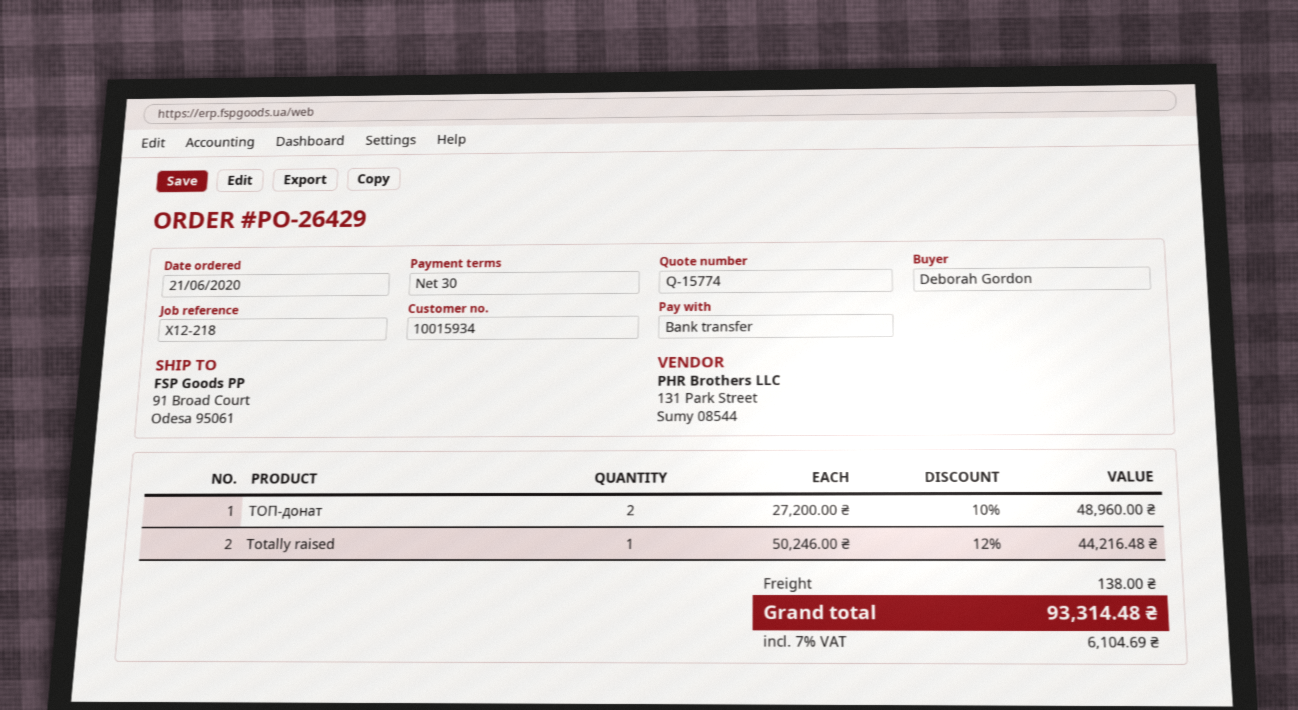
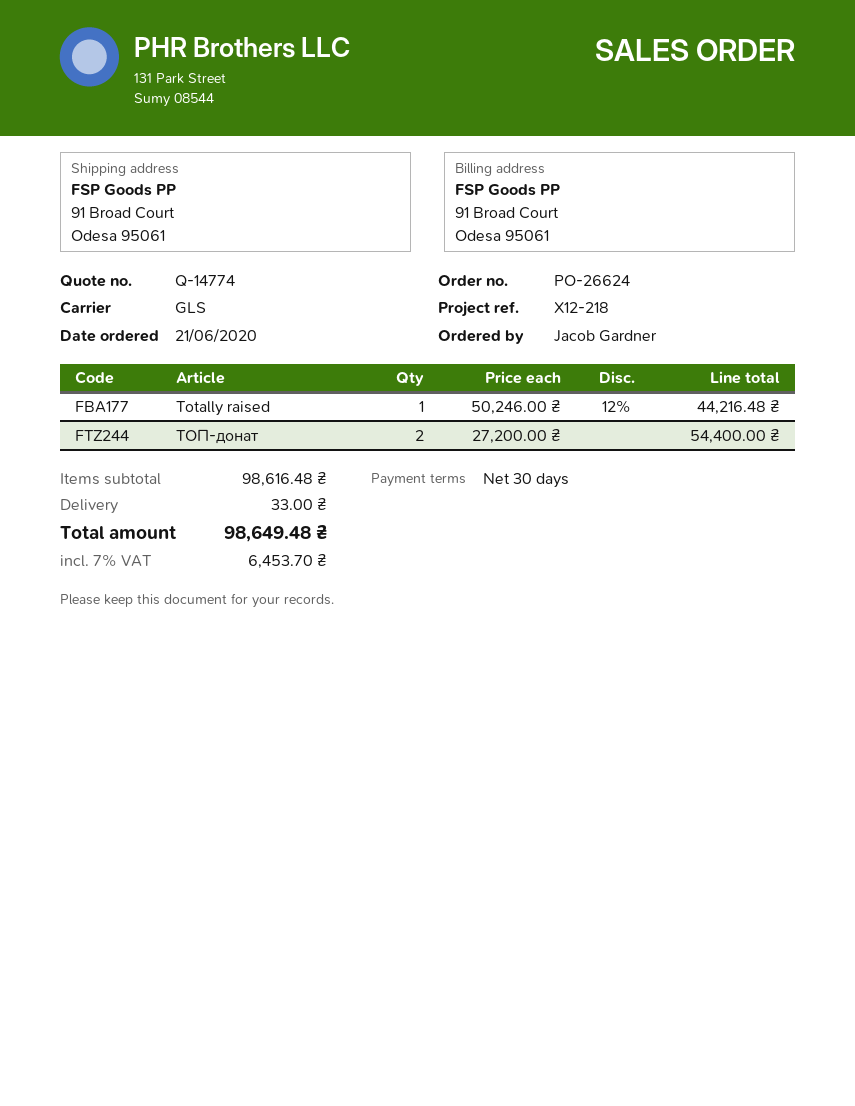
quote number: Q-15774 -> Q-14774
order number: PO-26429 -> PO-26624
ordered by: Deborah Gordon -> Jacob Gardner
ТОП-донат: 2 x 27200.00 - 10% = 48960.00 -> 2 x 27200.00 = 54400.00
shipping: 138.00 -> 33.00
tax: 7% = 6104.69 -> 7% = 6453.70
total: 93314.48 -> 98649.48

